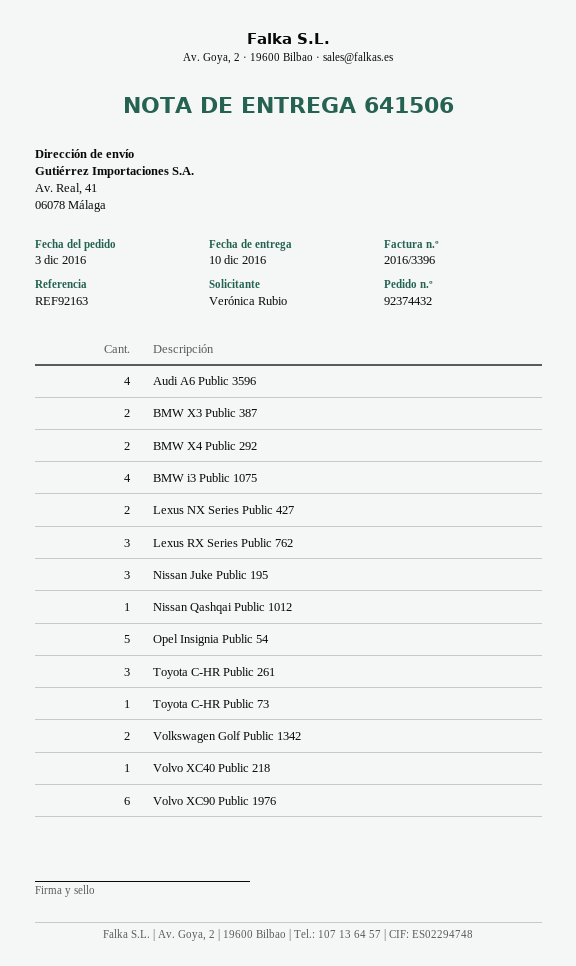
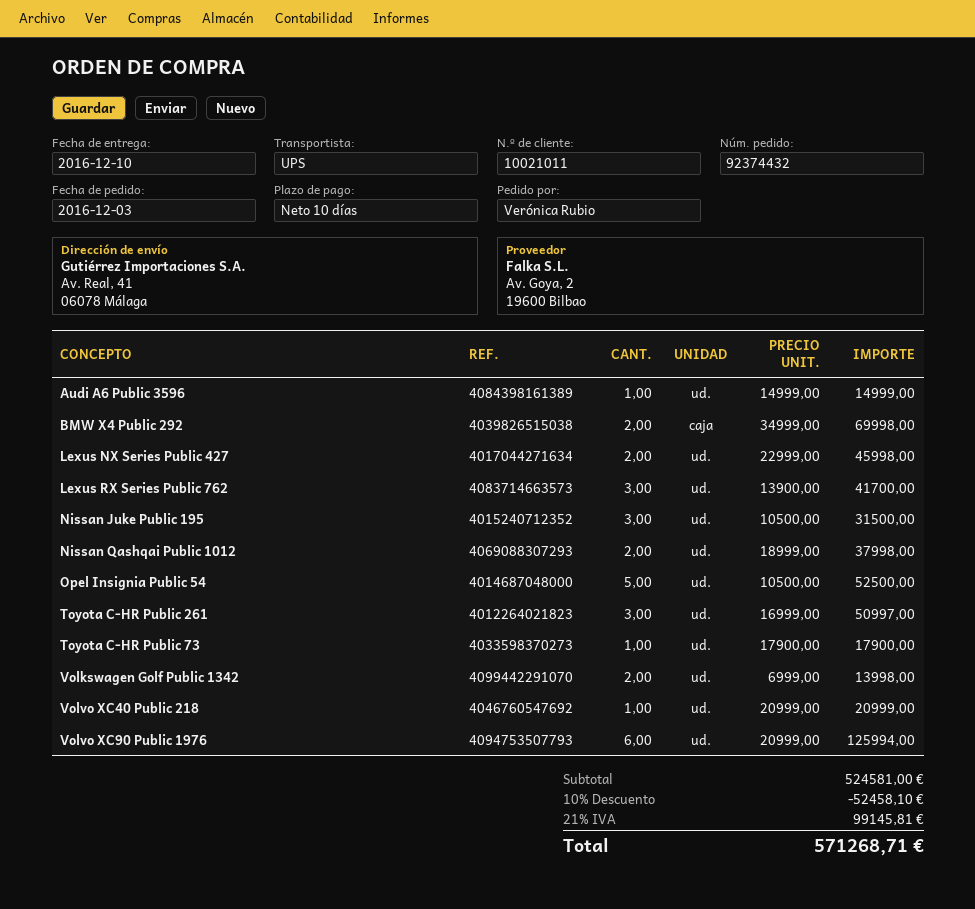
Audi A6 Public 3596: 4 -> 1
BMW X3 Public 387: 2 -> none
BMW i3 Public 1075: 4 -> none
Nissan Qashqai Public 1012: 1 -> 2

